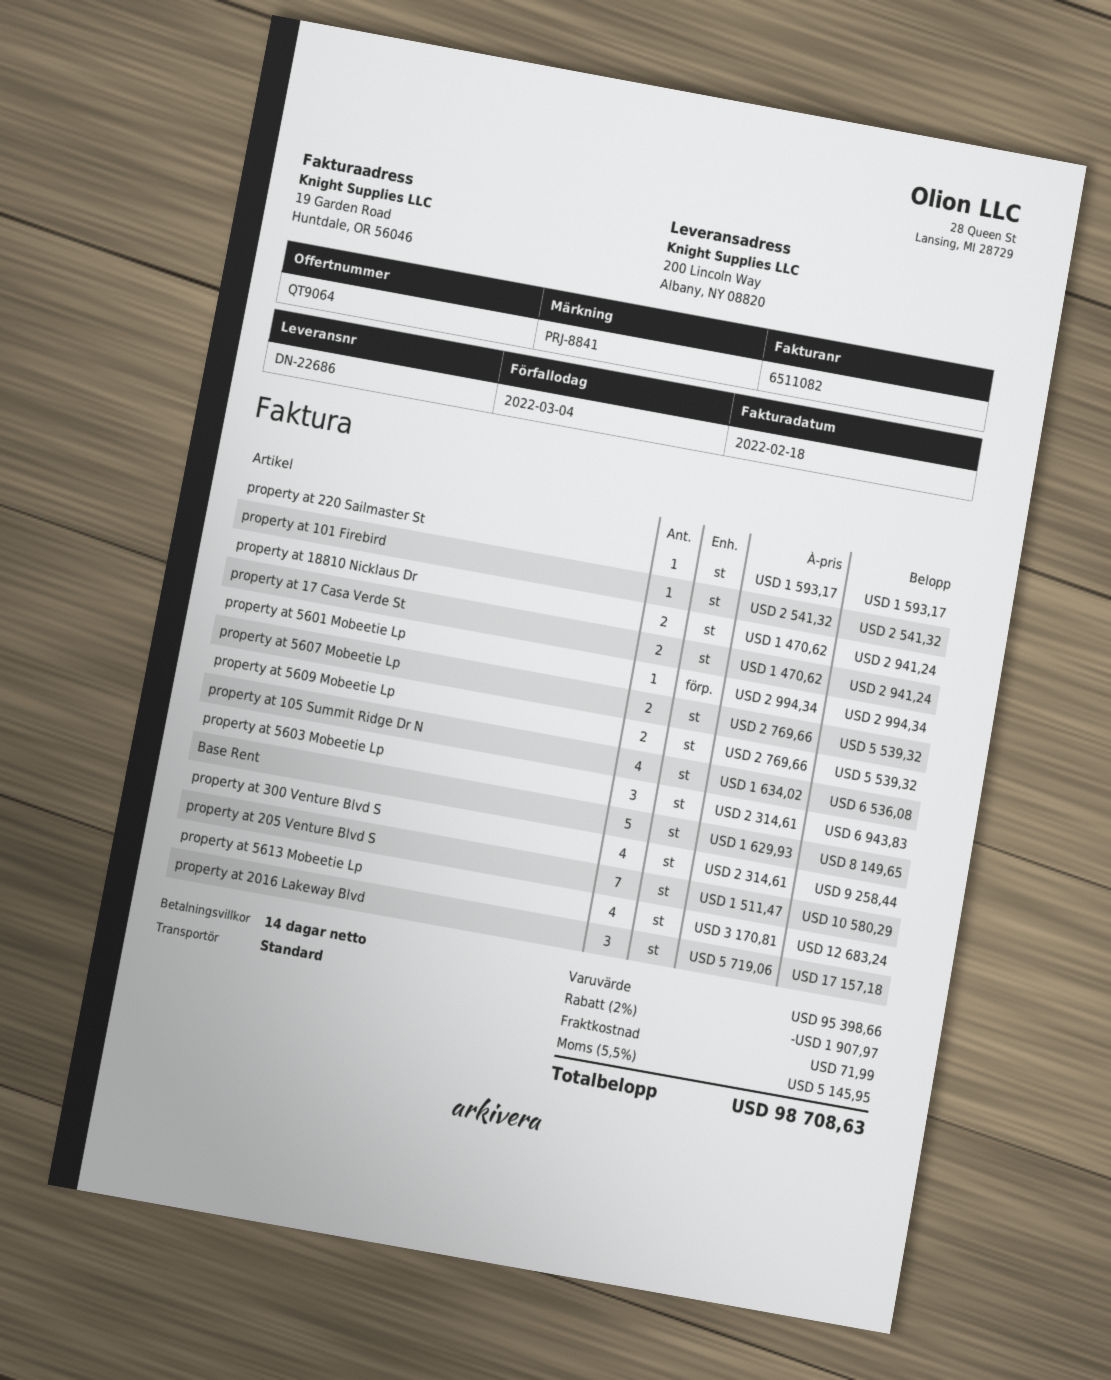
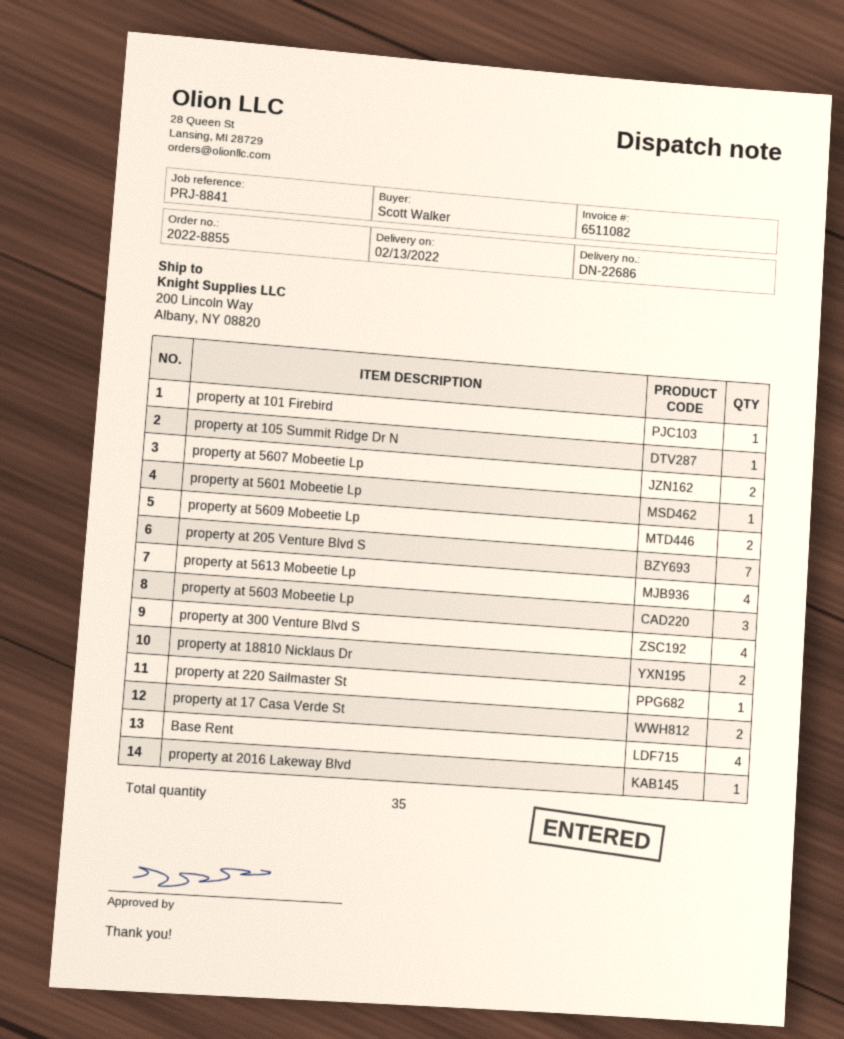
property at 105 Summit Ridge Dr N: 4 -> 1
Base Rent: 5 -> 4
property at 2016 Lakeway Blvd: 3 -> 1

